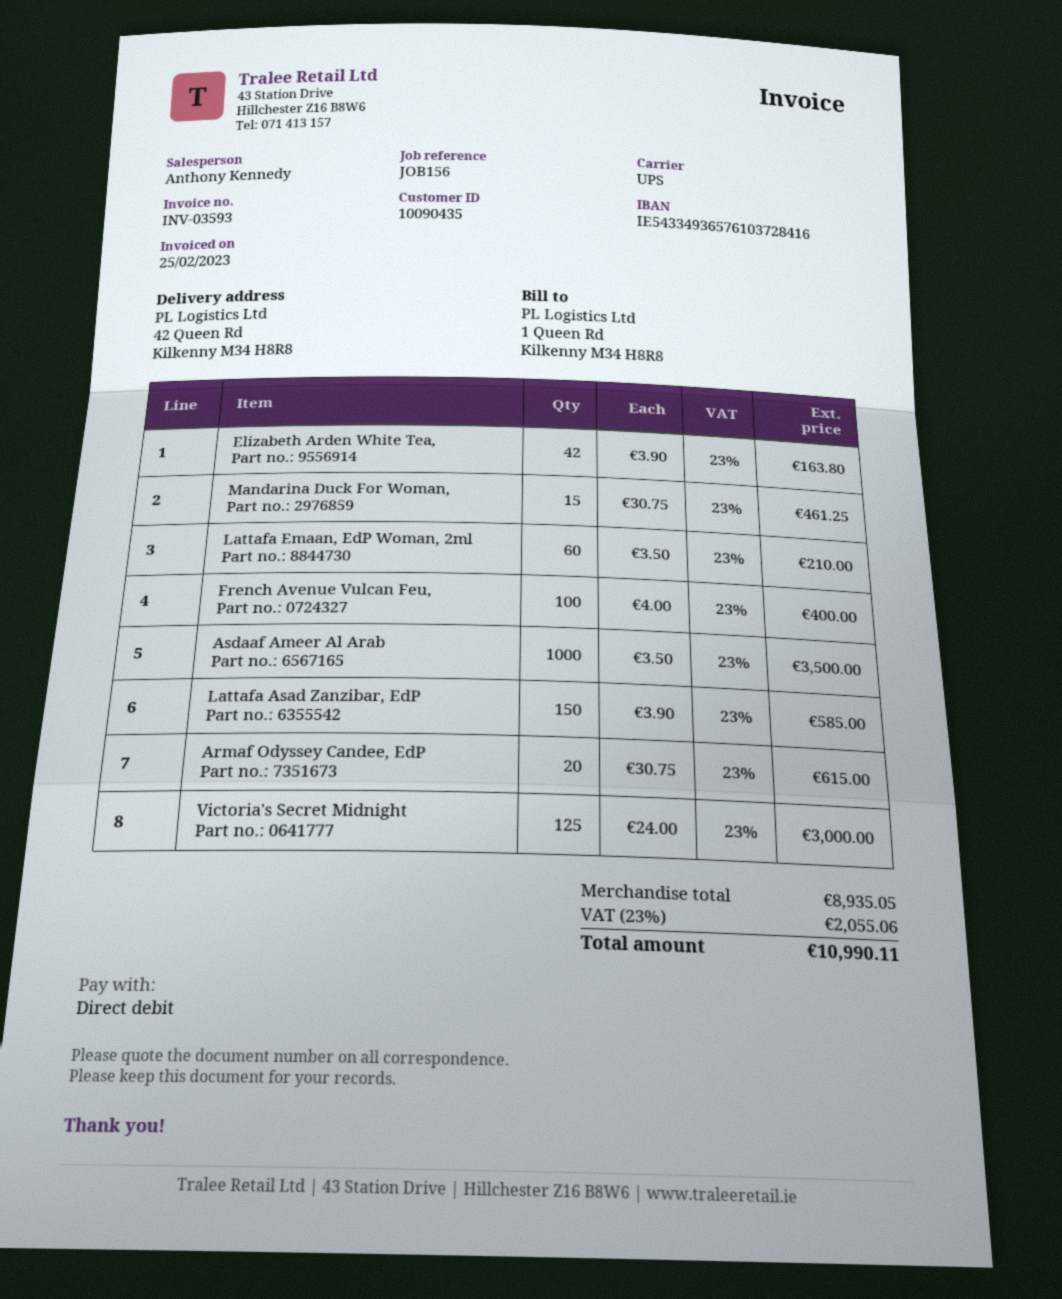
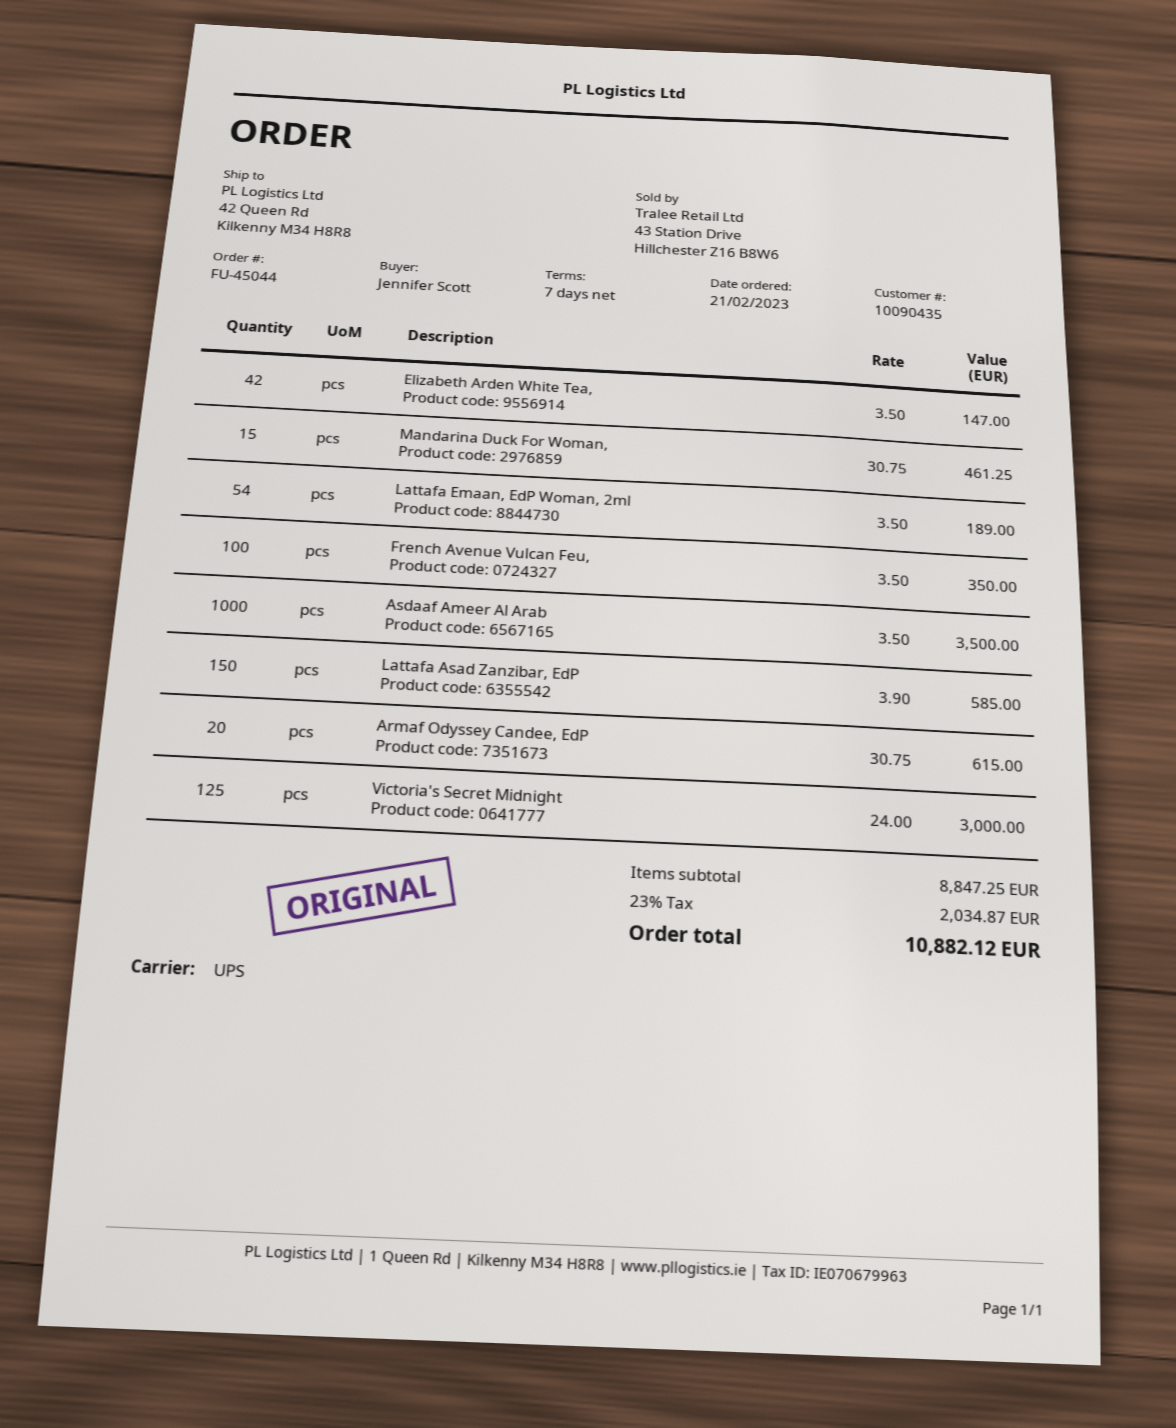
Elizabeth Arden White Tea,: 42 x 3.90 = 163.80 -> 42 x 3.50 = 147.00
Lattafa Emaan, EdP Woman, 2ml: 60 x 3.50 = 210.00 -> 54 x 3.50 = 189.00
French Avenue Vulcan Feu,: 100 x 4.00 = 400.00 -> 100 x 3.50 = 350.00
subtotal: 8935.05 -> 8847.25
tax: 23% = 2055.06 -> 23% = 2034.87
total: 10990.11 -> 10882.12

